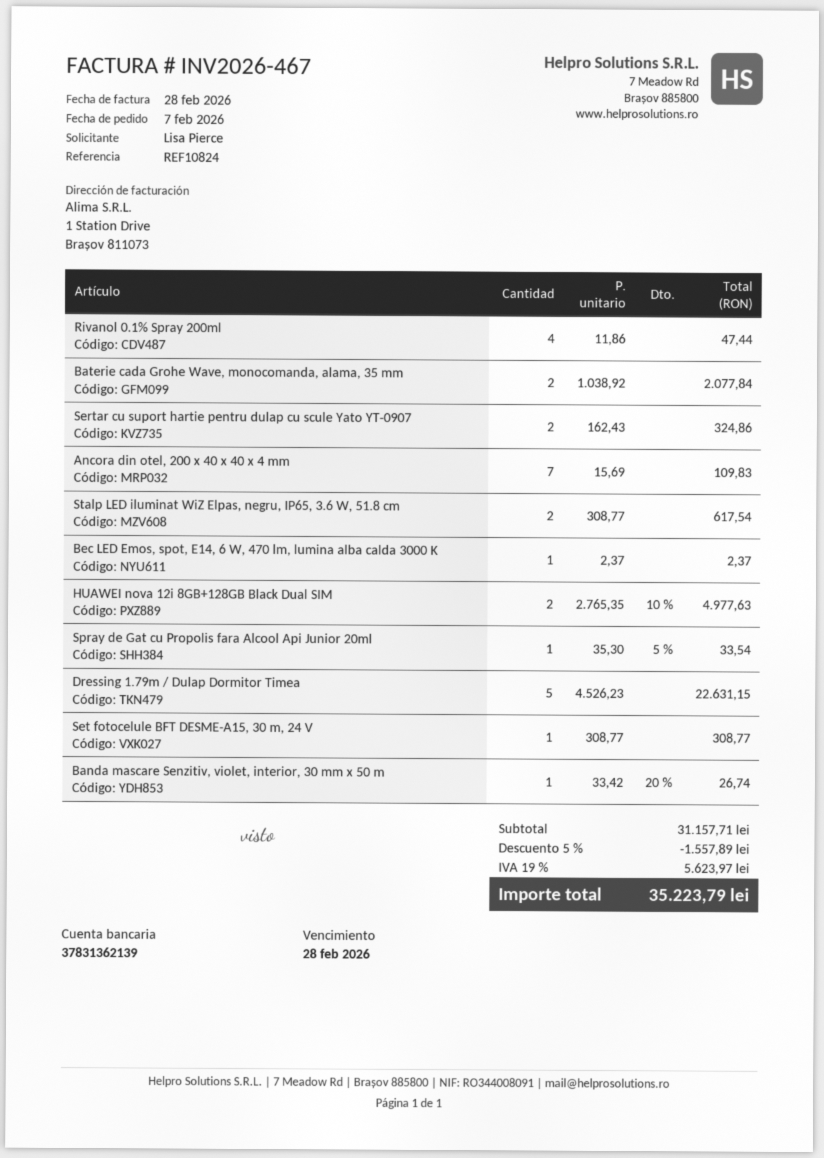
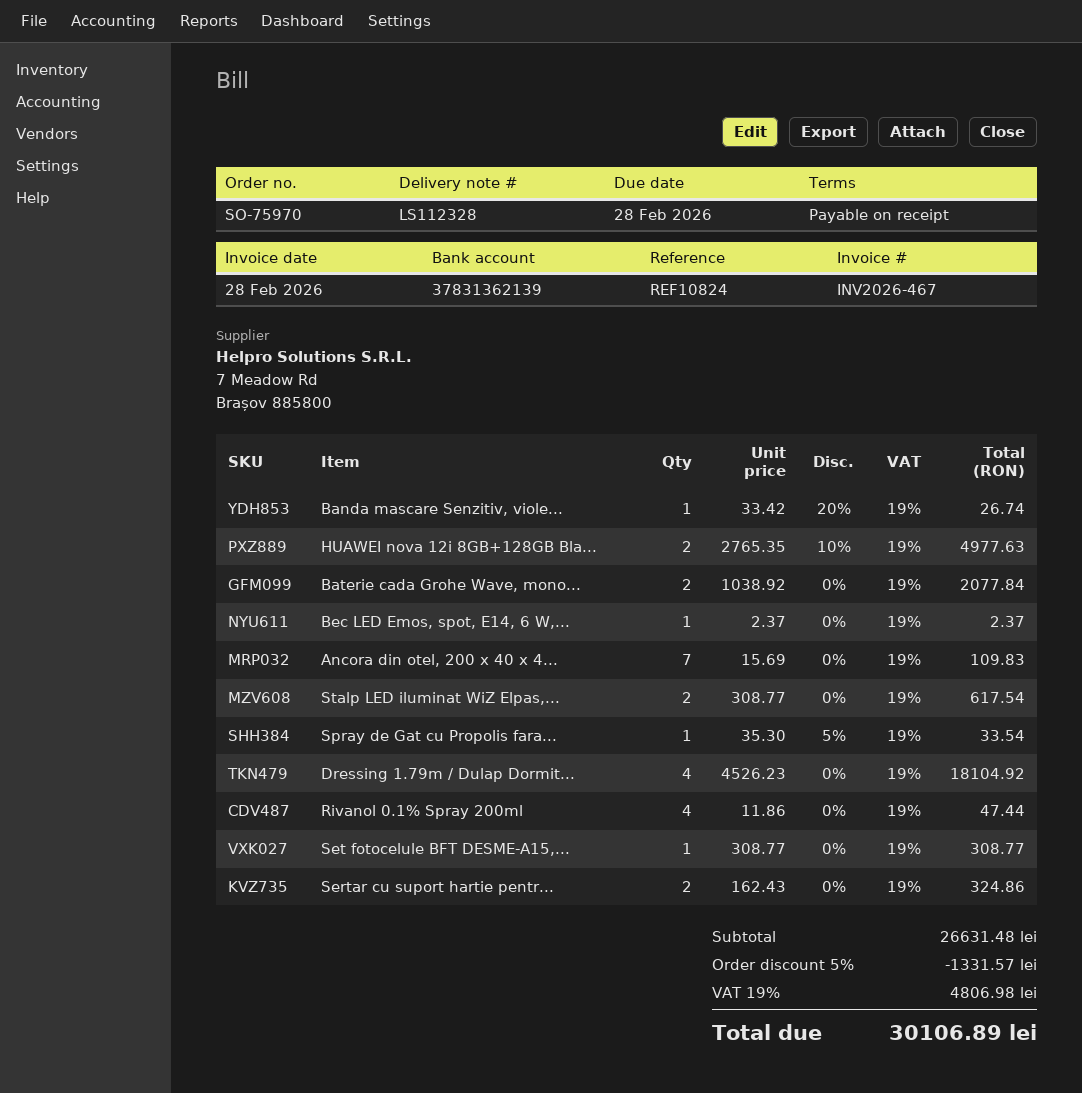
Dressing 1.79m / Dulap Dormitor Timea: 5 x 4526.23 = 22631.15 -> 4 x 4526.23 = 18104.92
subtotal: 31157.71 -> 26631.48
discount: 5% = 1557.89 -> 5% = 1331.57
tax: 19% = 5623.97 -> 19% = 4806.98
total: 35223.79 -> 30106.89

